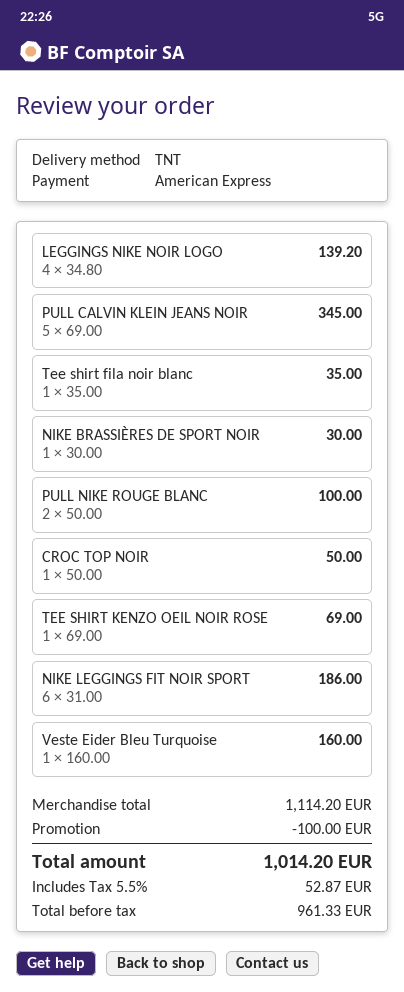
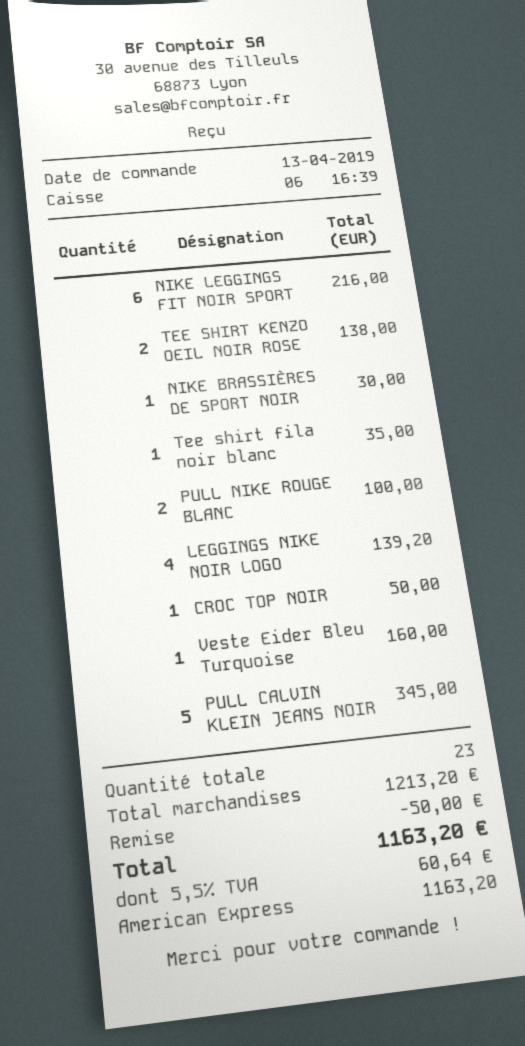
TEE SHIRT KENZO OEIL NOIR ROSE: 1 for 69.00 -> 2 for 138.00
NIKE LEGGINGS FIT NOIR SPORT: 6 for 186.00 -> 6 for 216.00
subtotal: 1114.20 -> 1213.20
discount: 100.00 -> 50.00
tax: 5.5% = 52.87 -> 5.5% = 60.64
total: 1014.20 -> 1163.20

